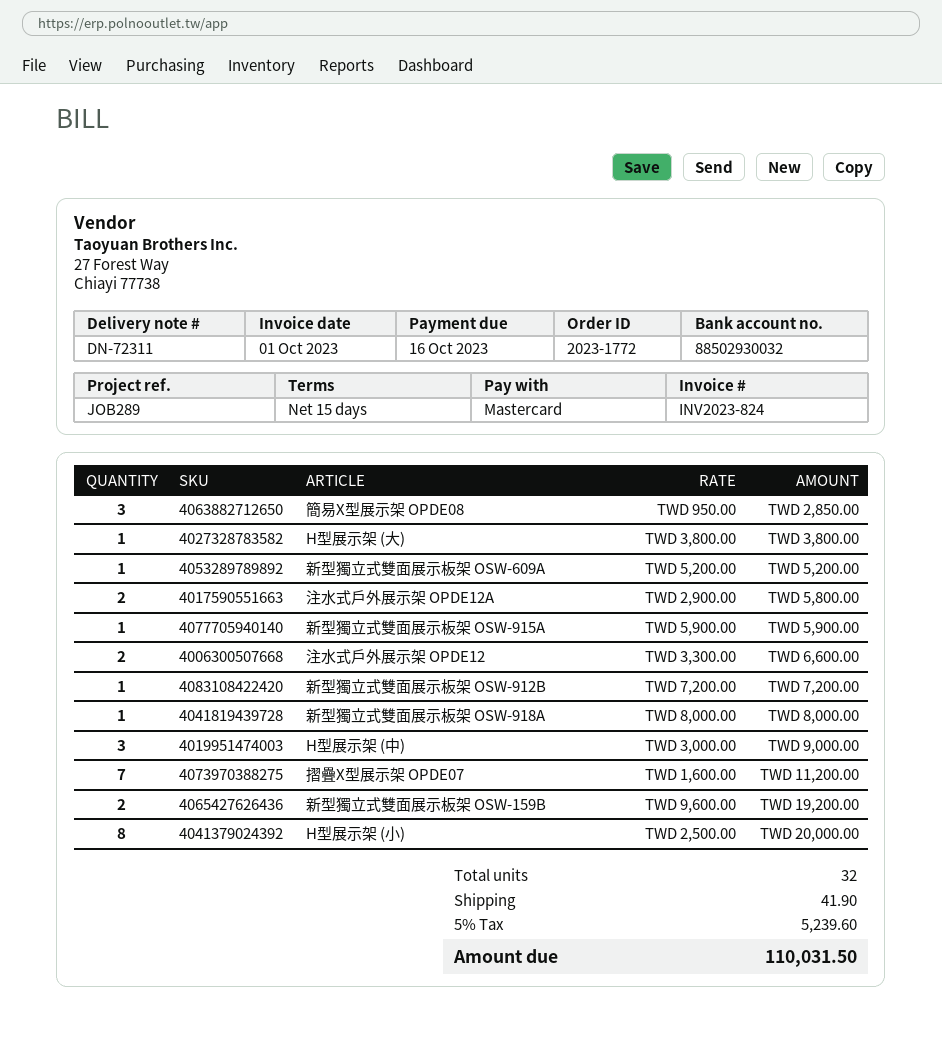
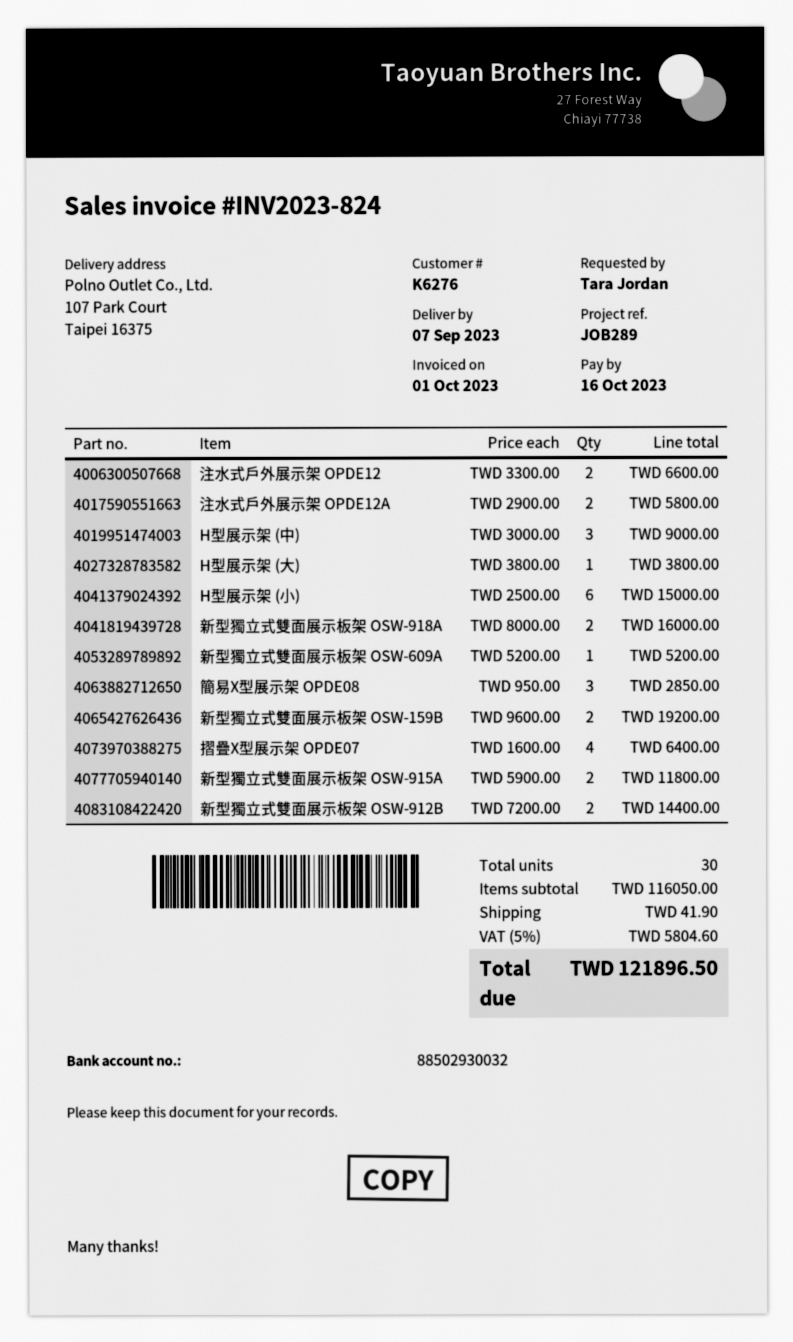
新型獨立式雙面展示板架 OSW-915A: 1 x 5900.00 = 5900.00 -> 2 x 5900.00 = 11800.00
新型獨立式雙面展示板架 OSW-912B: 1 x 7200.00 = 7200.00 -> 2 x 7200.00 = 14400.00
新型獨立式雙面展示板架 OSW-918A: 1 x 8000.00 = 8000.00 -> 2 x 8000.00 = 16000.00
摺疊X型展示架 OPDE07: 7 x 1600.00 = 11200.00 -> 4 x 1600.00 = 6400.00
H型展示架 (小): 8 x 2500.00 = 20000.00 -> 6 x 2500.00 = 15000.00
total quantity: 32 -> 30
tax: 5% = 5239.60 -> 5% = 5804.60
total: 110031.50 -> 121896.50

